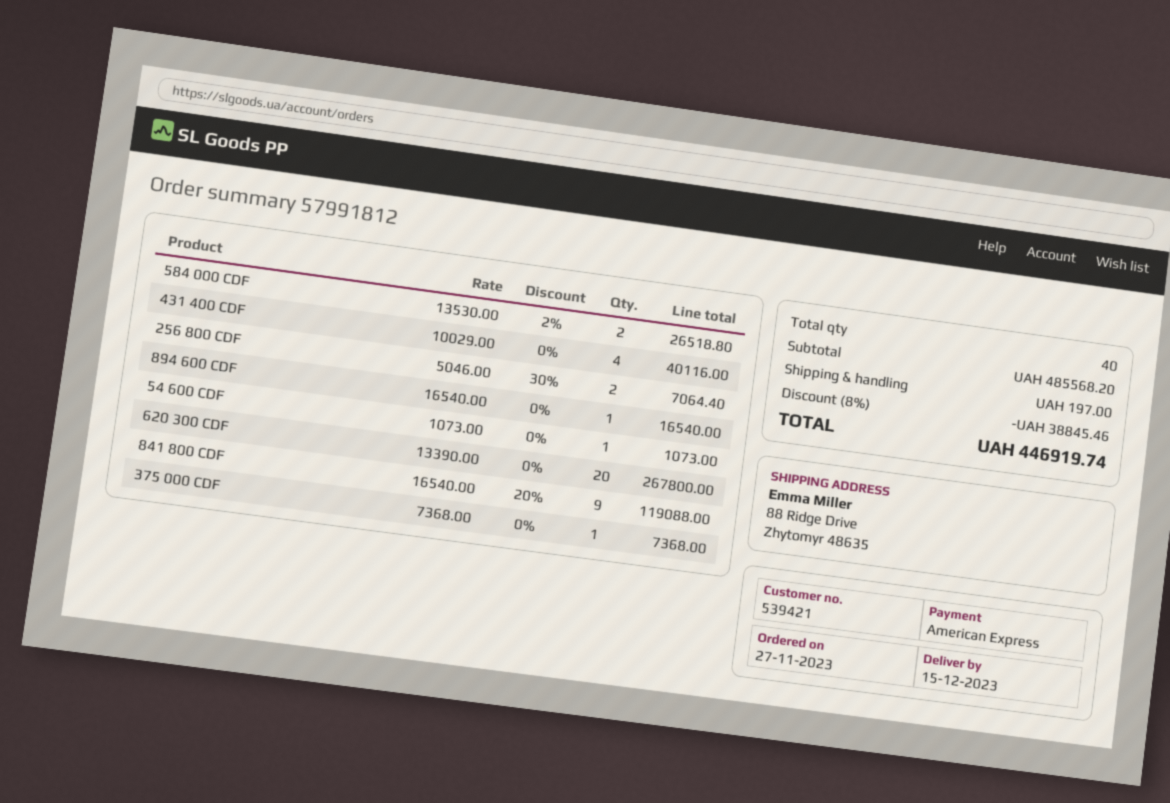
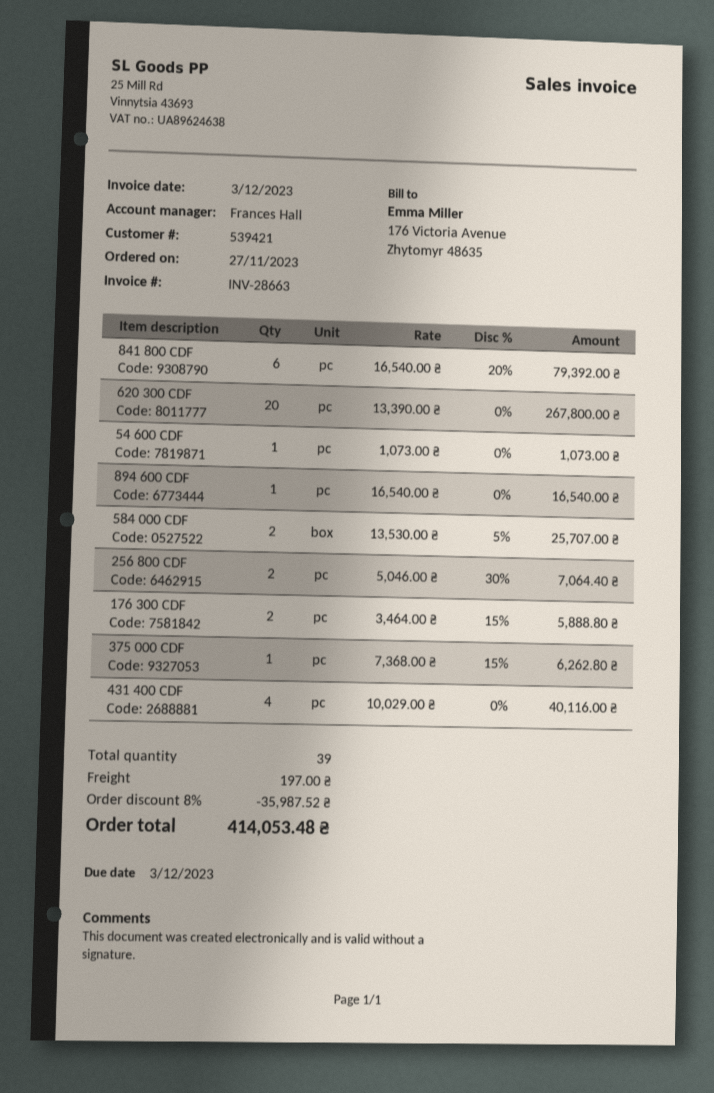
584 000 CDF: 2 x 13530.00 - 2% = 26518.80 -> 2 x 13530.00 - 5% = 25707.00
841 800 CDF: 9 x 16540.00 - 20% = 119088.00 -> 6 x 16540.00 - 20% = 79392.00
375 000 CDF: 1 x 7368.00 = 7368.00 -> 1 x 7368.00 - 15% = 6262.80
176 300 CDF: none -> 2 x 3464.00 - 15% = 5888.80
total quantity: 40 -> 39
discount: 8% = 38845.46 -> 8% = 35987.52
total: 446919.74 -> 414053.48

